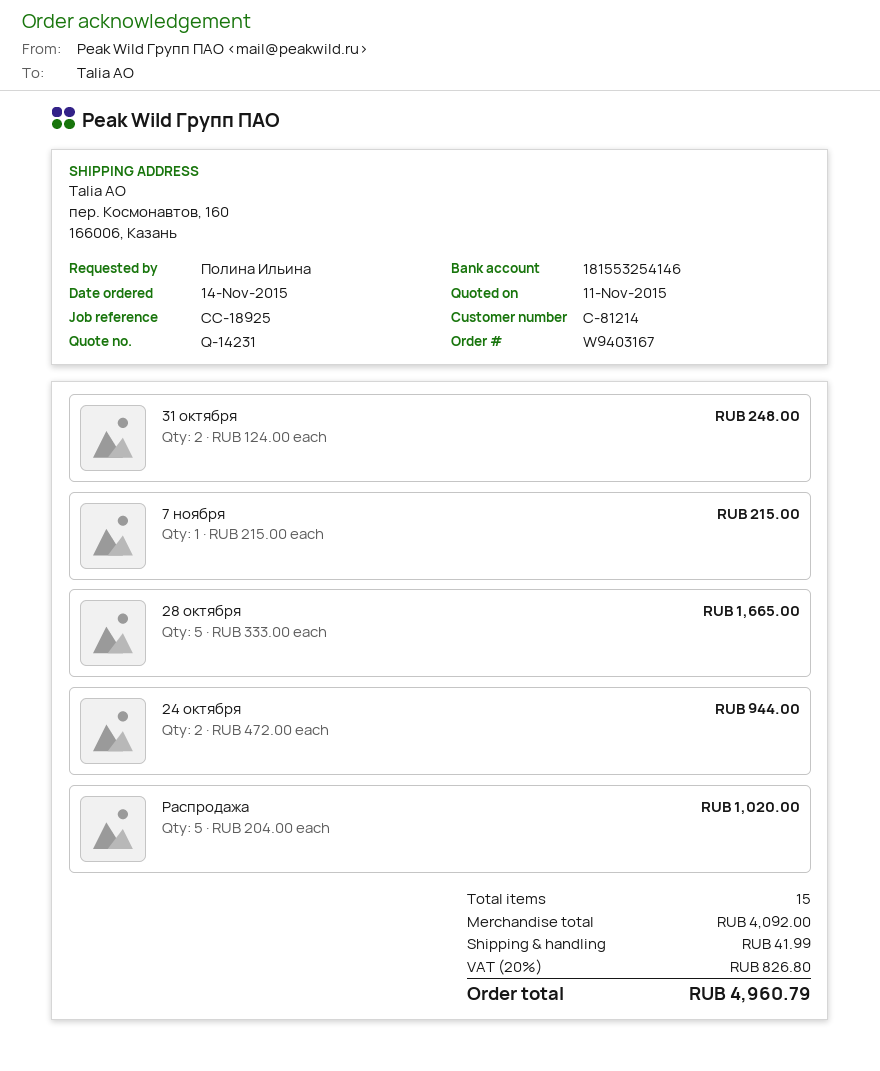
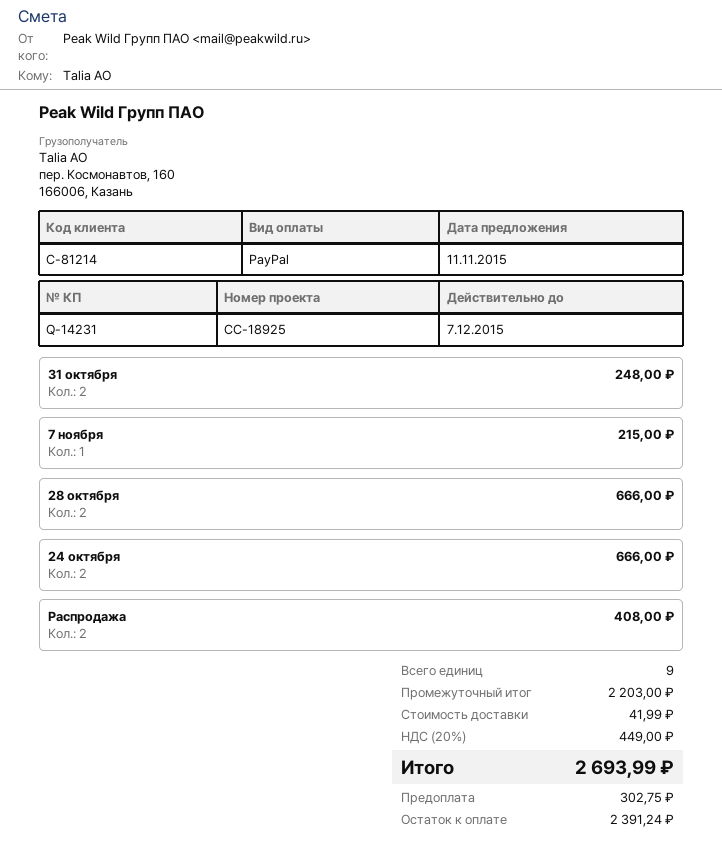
28 октября: 5 for 1665.00 -> 2 for 666.00
24 октября: 2 for 944.00 -> 2 for 666.00
Распродажа: 5 for 1020.00 -> 2 for 408.00
total quantity: 15 -> 9
subtotal: 4092.00 -> 2203.00
tax: 20% = 826.80 -> 20% = 449.00
total: 4960.79 -> 2693.99

